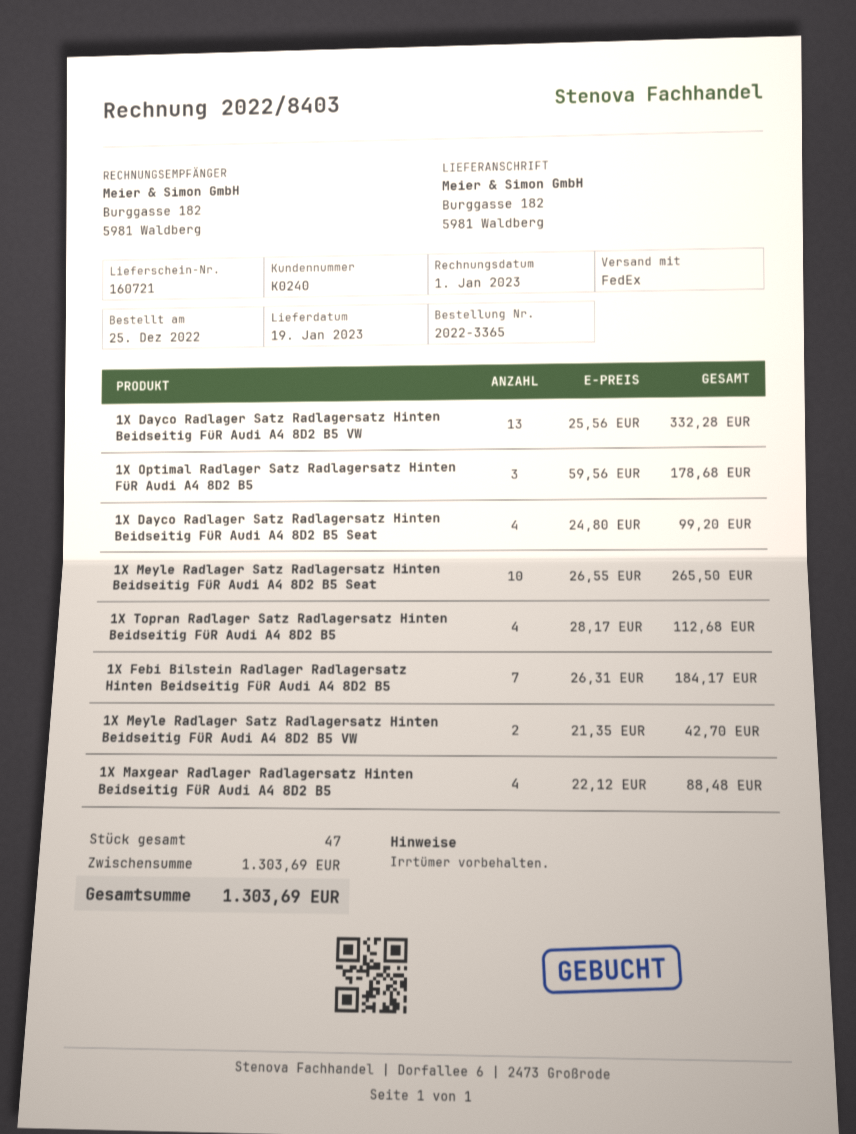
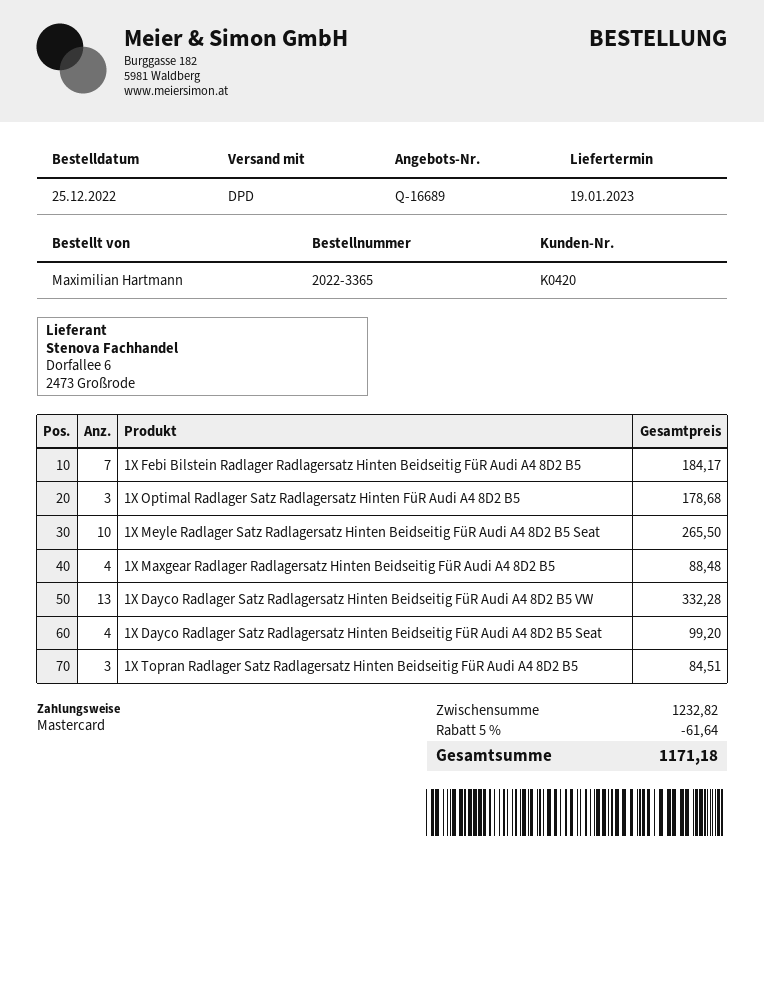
customer number: K0240 -> K0420
shipping method: FedEx -> DPD
1X Topran Radlager Satz Radlagersatz Hinten Beidseitig FüR Audi A4 8D2 B5: 4 for 112.68 -> 3 for 84.51
1X Meyle Radlager Satz Radlagersatz Hinten Beidseitig FüR Audi A4 8D2 B5 VW: 2 for 42.70 -> none
subtotal: 1303.69 -> 1232.82
discount: none -> 5% = 61.64
total: 1303.69 -> 1171.18

